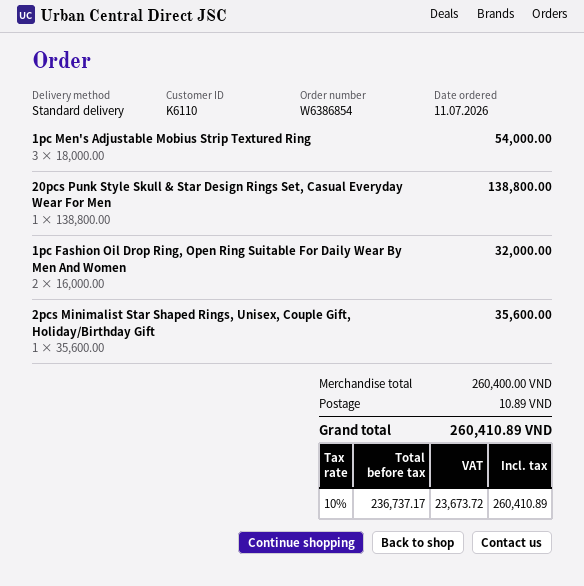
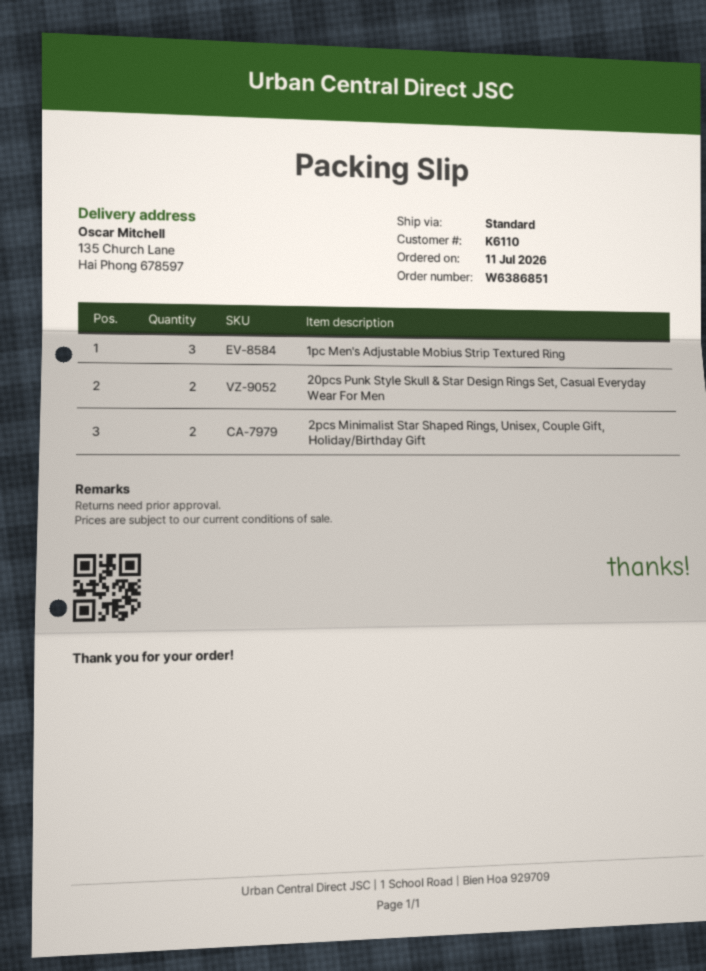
order number: W6386854 -> W6386851
20pcs Punk Style Skull & Star Design Rings Set, Casual Everyday Wear For Men: 1 -> 2
1pc Fashion Oil Drop Ring, Open Ring Suitable For Daily Wear By Men And Women: 2 -> none
2pcs Minimalist Star Shaped Rings, Unisex, Couple Gift, Holiday/Birthday Gift: 1 -> 2

